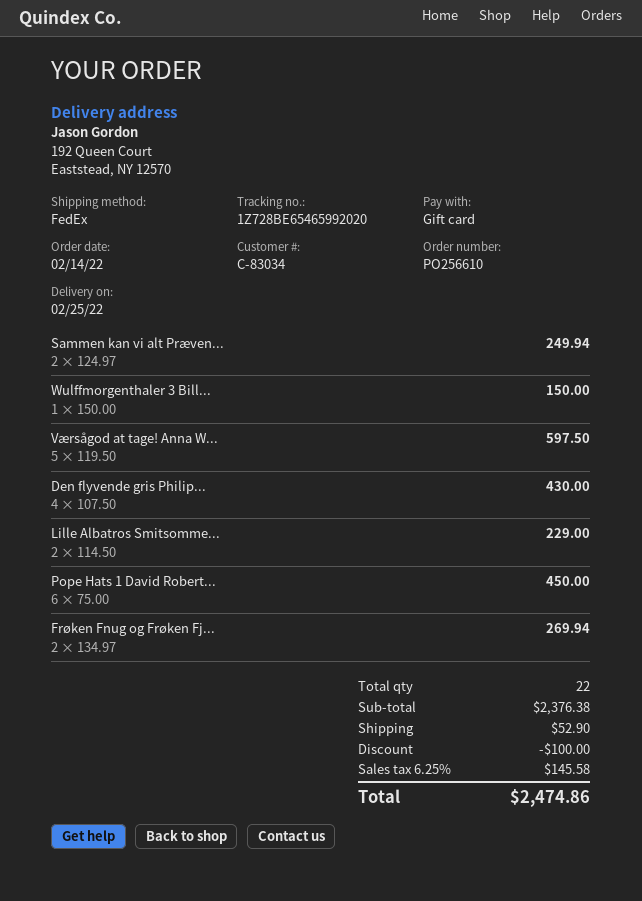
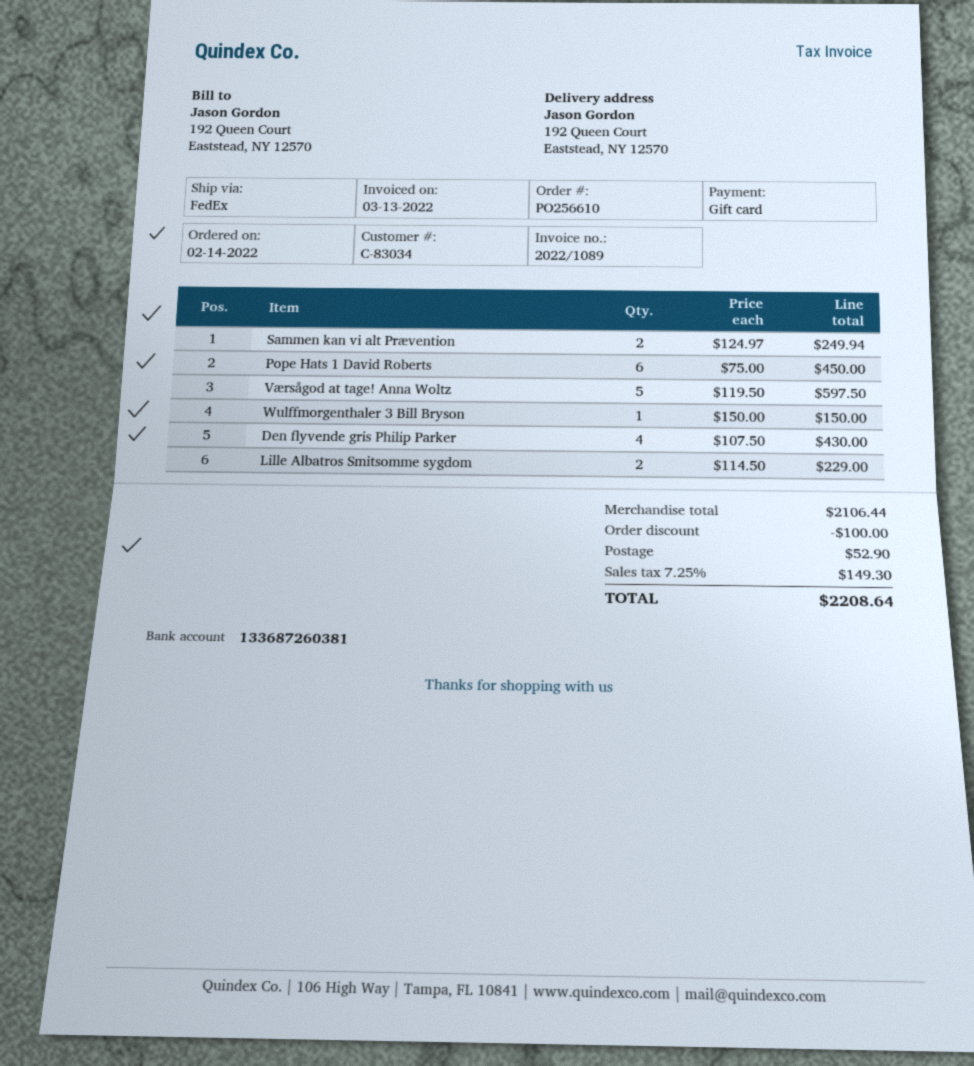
Frøken Fnug og Frøken Fj...: 2 x 134.97 = 269.94 -> none
subtotal: 2376.38 -> 2106.44
tax: 6.25% = 145.58 -> 7.25% = 149.30
total: 2474.86 -> 2208.64

